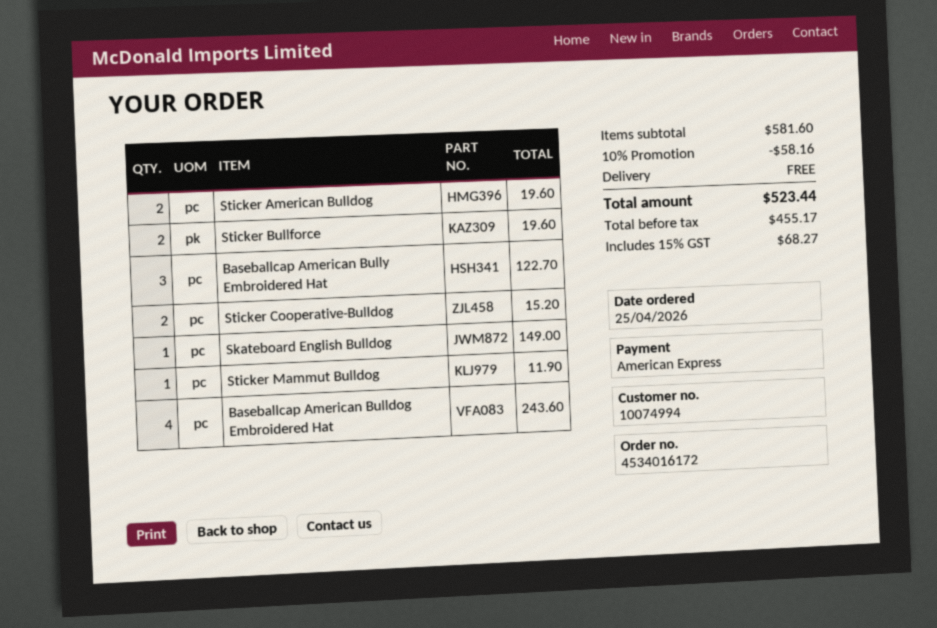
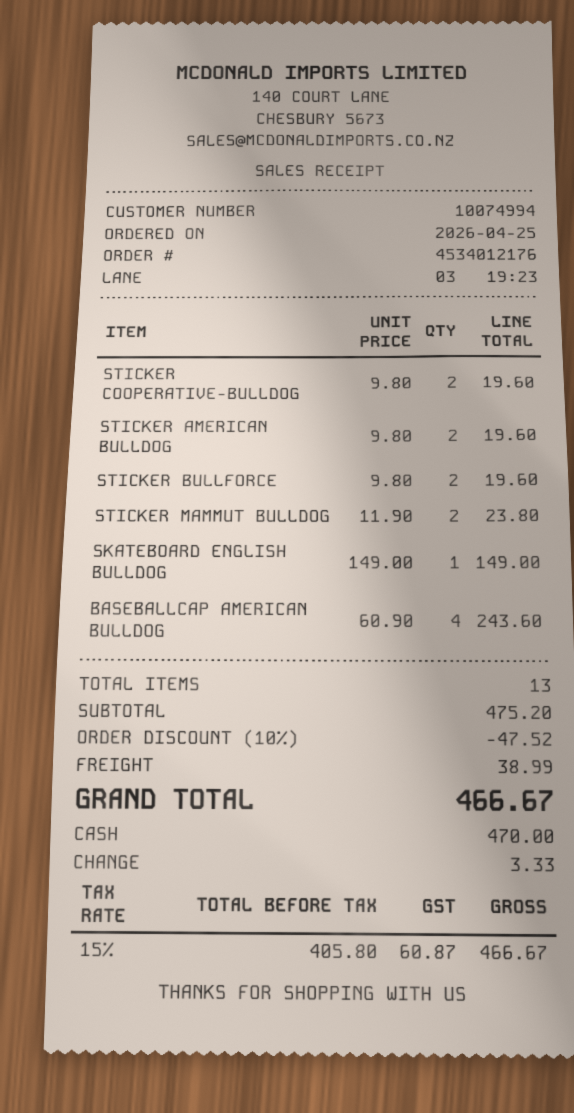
order number: 4534016172 -> 4534012176
payment method: American Express -> cash
Baseballcap American Bully Embroidered Hat: 3 for 122.70 -> none
Sticker Cooperative-Bulldog: 2 for 15.20 -> 2 for 19.60
Sticker Mammut Bulldog: 1 for 11.90 -> 2 for 23.80
subtotal: 581.60 -> 475.20
discount: 10% = 58.16 -> 10% = 47.52
shipping: 0.00 -> 38.99
net: 455.17 -> 405.80
tax: 15% = 68.27 -> 15% = 60.87
total: 523.44 -> 466.67

